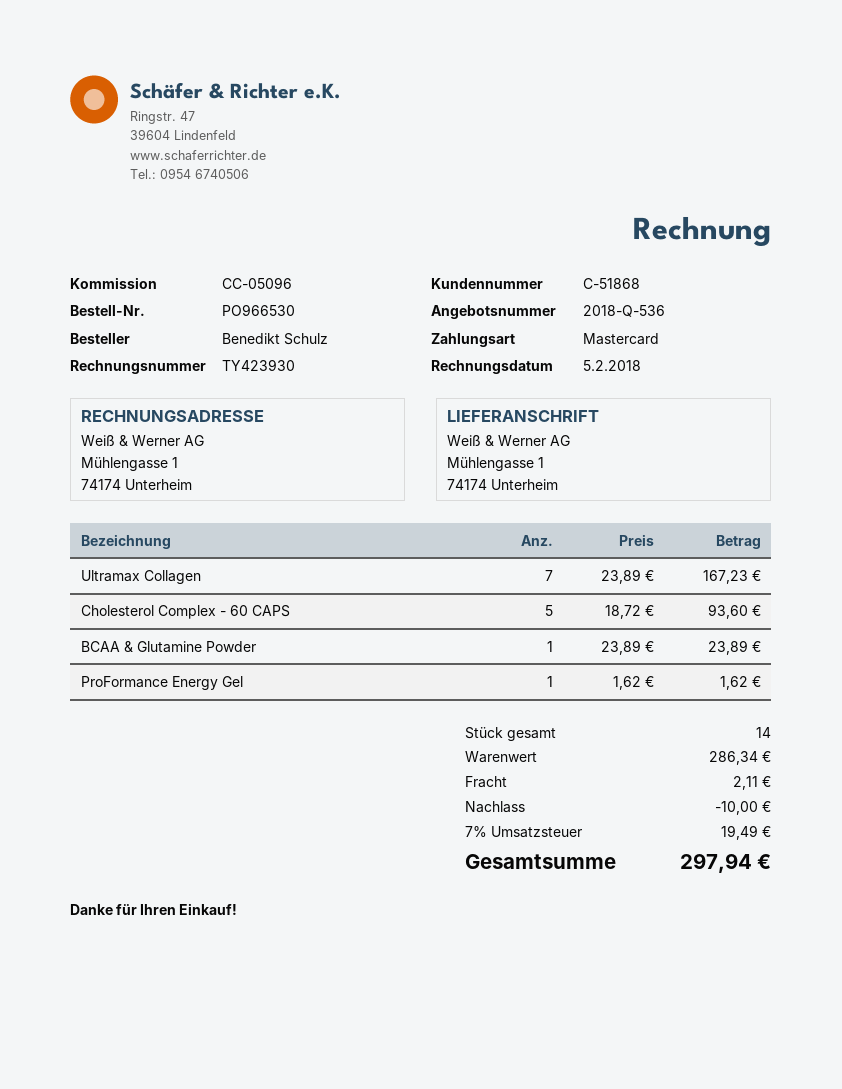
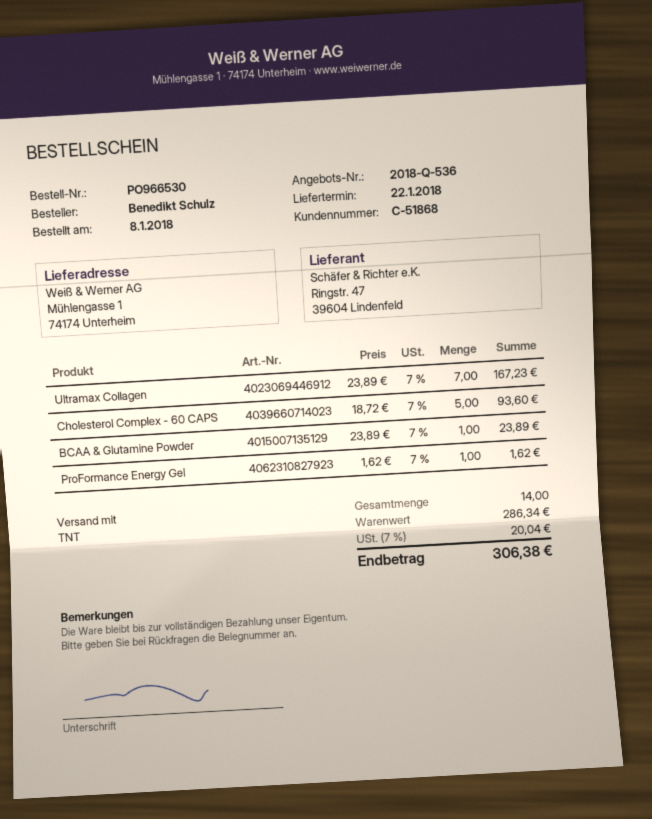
discount: 10.00 -> none
shipping: 2.11 -> none
tax: 7% = 19.49 -> 7% = 20.04
total: 297.94 -> 306.38

